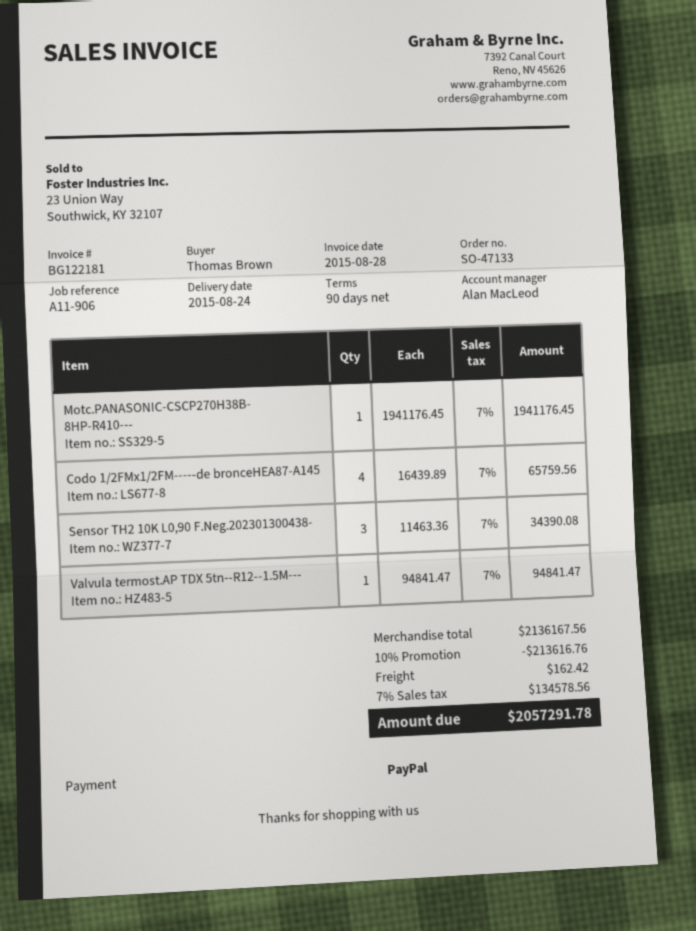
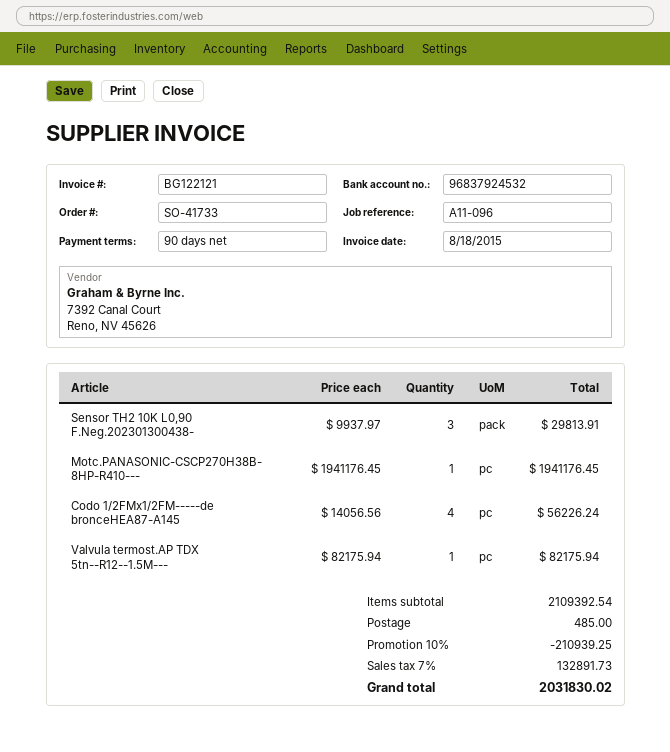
order number: SO-47133 -> SO-41733
invoice number: BG122181 -> BG122121
invoice date: 2015-08-28 -> 2015-08-18
reference: A11-906 -> A11-096
Codo 1/2FMx1/2FM-----de bronceHEA87-A145: 4 x 16439.89 = 65759.56 -> 4 x 14056.56 = 56226.24
Sensor TH2 10K L0,90 F.Neg.202301300438-: 3 x 11463.36 = 34390.08 -> 3 x 9937.97 = 29813.91
Valvula termost.AP TDX 5tn--R12--1.5M---: 1 x 94841.47 = 94841.47 -> 1 x 82175.94 = 82175.94
subtotal: 2136167.56 -> 2109392.54
discount: 10% = 213616.76 -> 10% = 210939.25
shipping: 162.42 -> 485.00
tax: 7% = 134578.56 -> 7% = 132891.73
total: 2057291.78 -> 2031830.02

